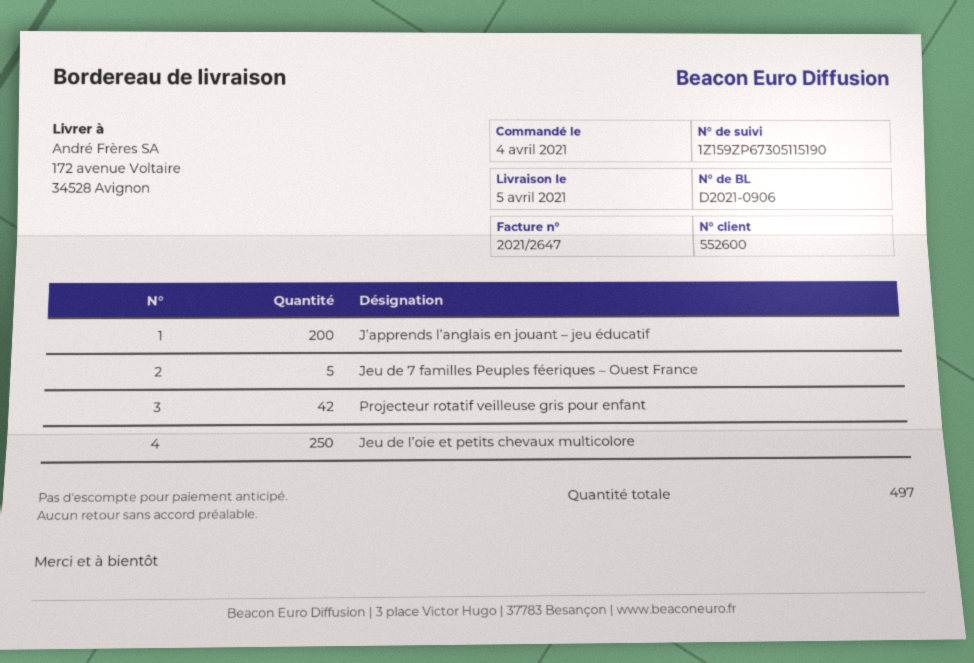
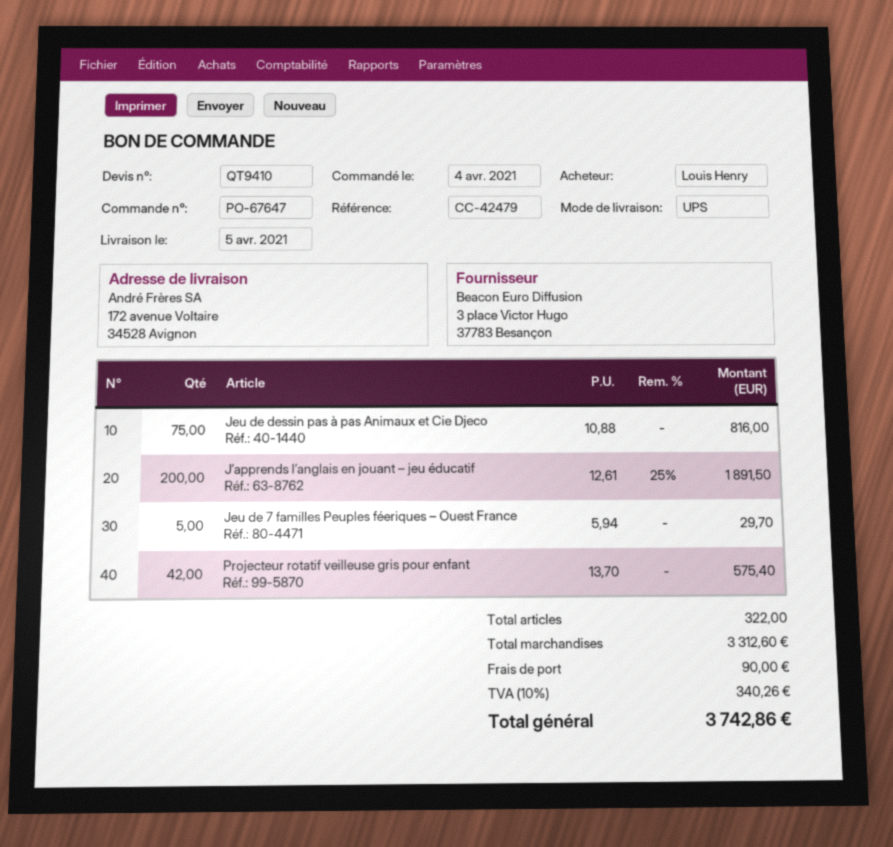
Jeu de l’oie et petits chevaux multicolore: 250 -> none
Jeu de dessin pas à pas Animaux et Cie Djeco: none -> 75
total quantity: 497 -> 322

